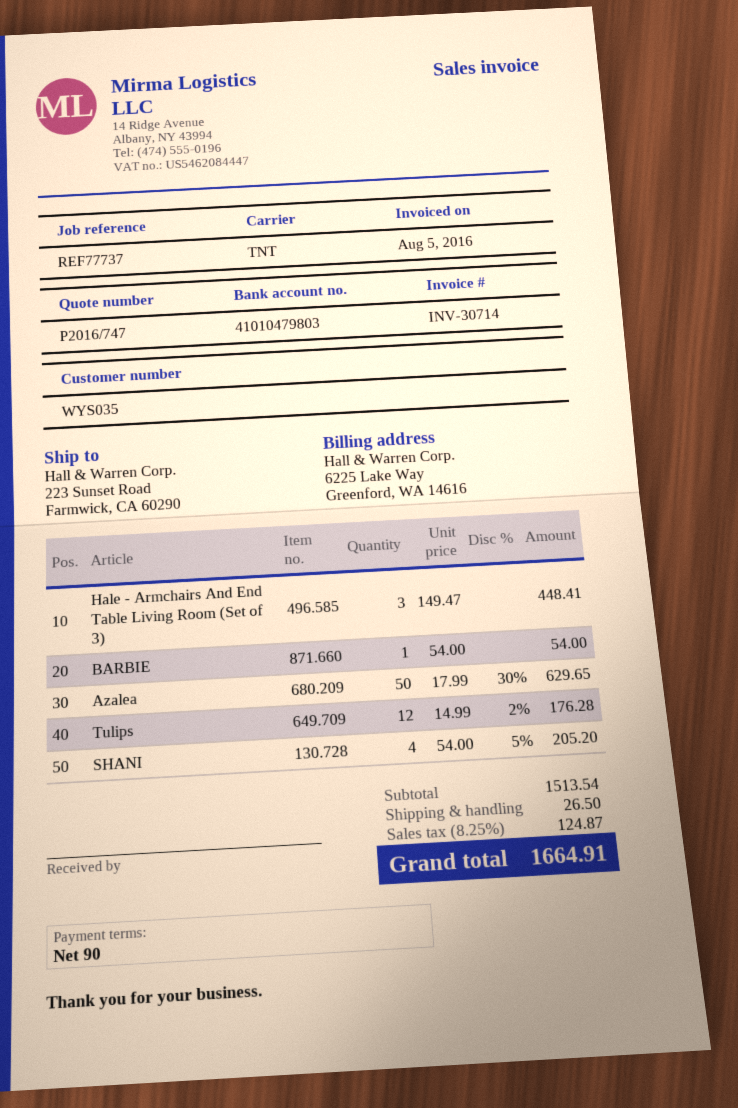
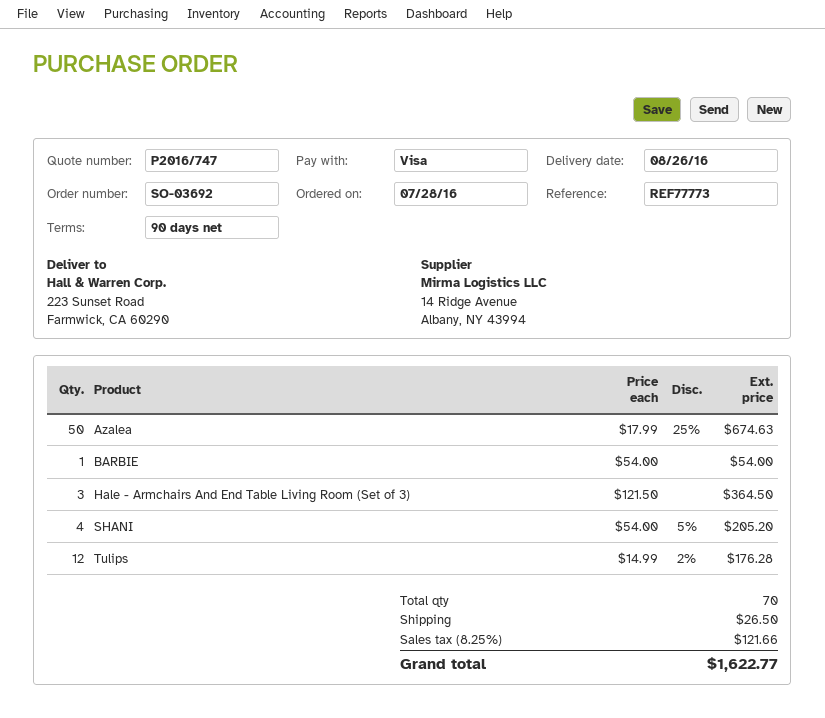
reference: REF77737 -> REF77773
Hale - Armchairs And End Table Living Room (Set of 3): 3 x 149.47 = 448.41 -> 3 x 121.50 = 364.50
Azalea: 50 x 17.99 - 30% = 629.65 -> 50 x 17.99 - 25% = 674.63
tax: 8.25% = 124.87 -> 8.25% = 121.66
total: 1664.91 -> 1622.77

